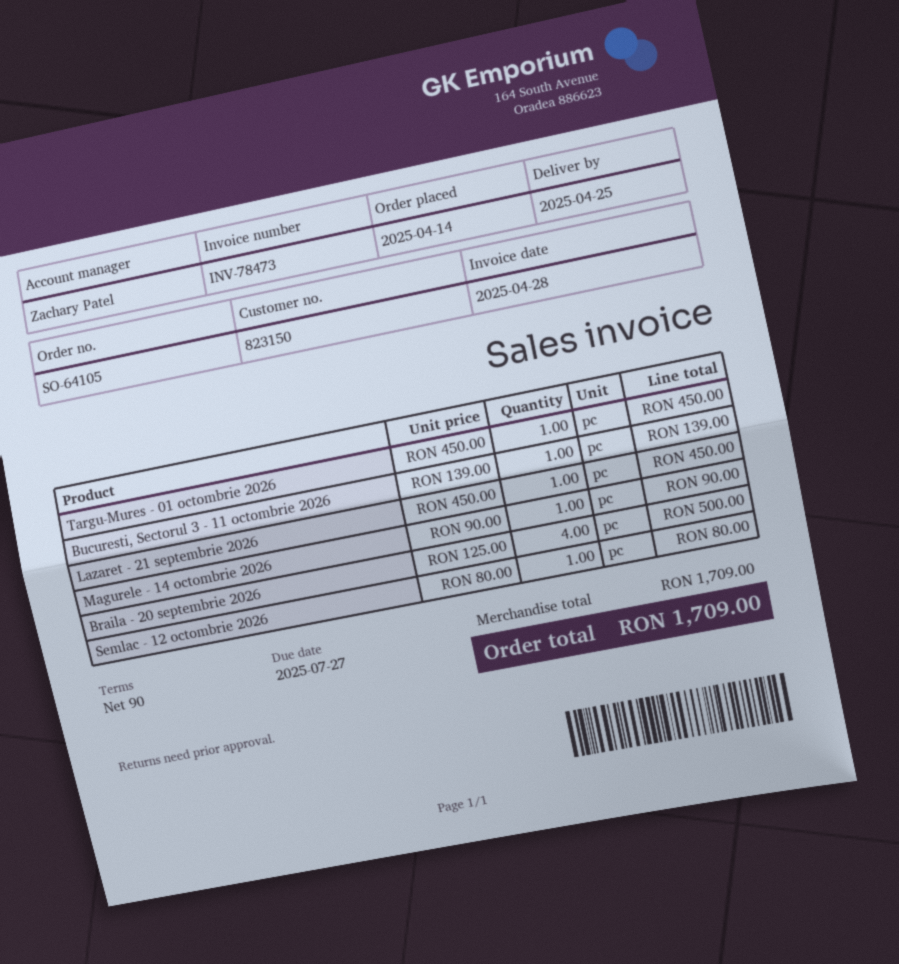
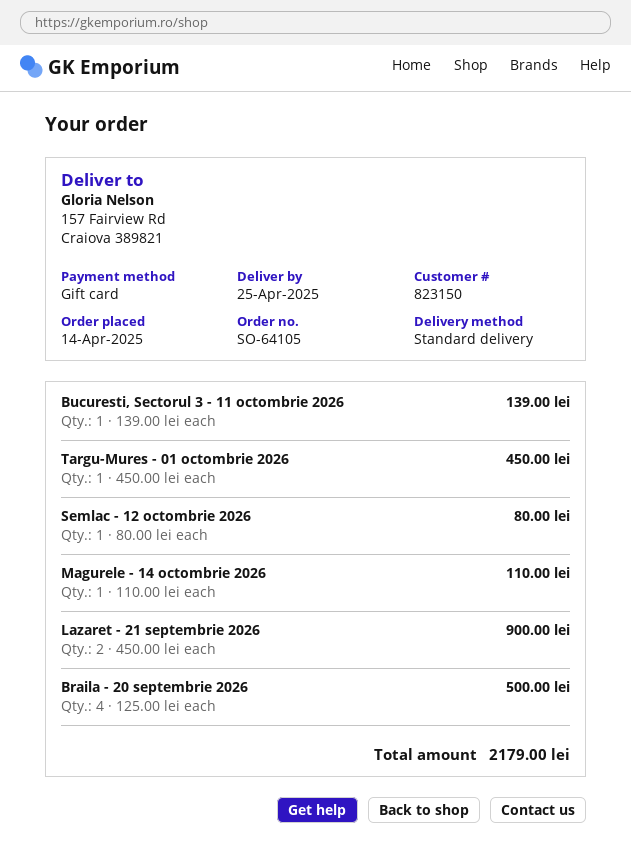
Lazaret - 21 septembrie 2026: 1 x 450.00 = 450.00 -> 2 x 450.00 = 900.00
Magurele - 14 octombrie 2026: 1 x 90.00 = 90.00 -> 1 x 110.00 = 110.00
total: 1709.00 -> 2179.00

